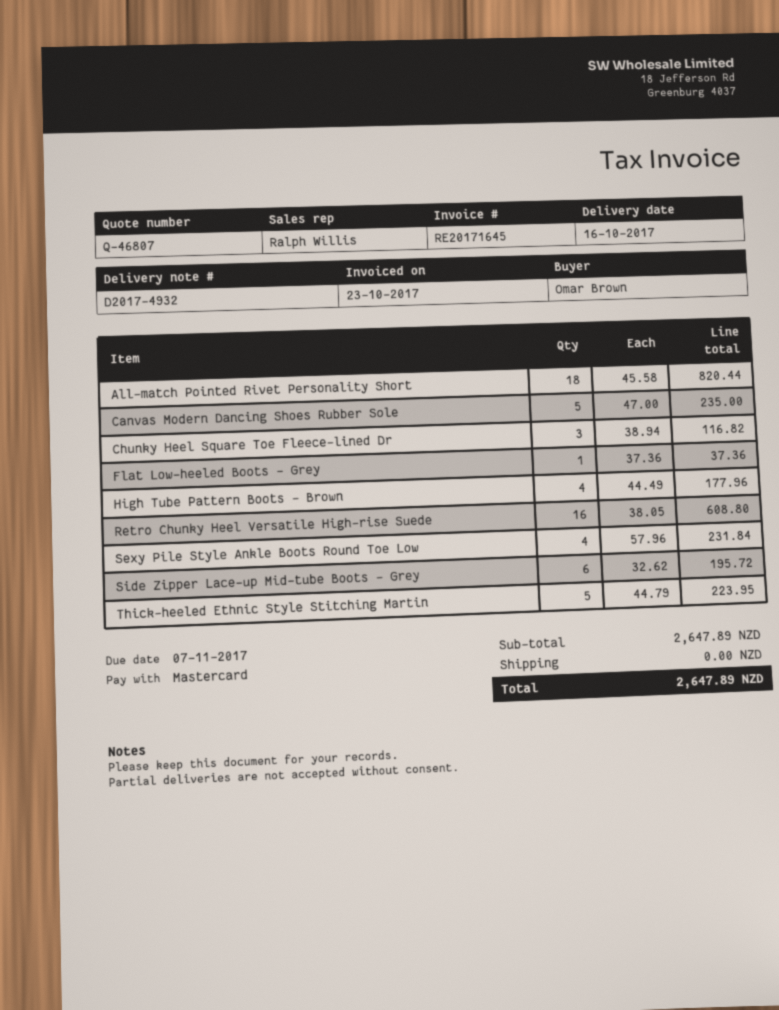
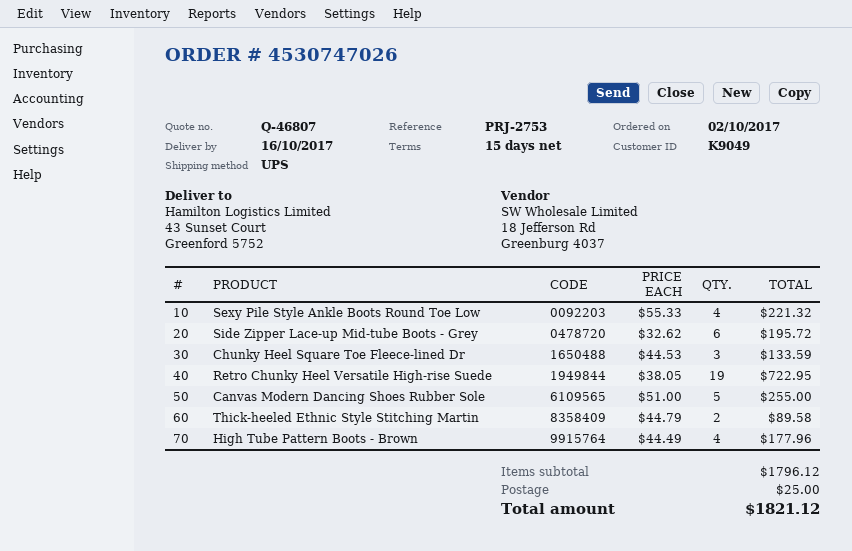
All-match Pointed Rivet Personality Short: 18 x 45.58 = 820.44 -> none
Canvas Modern Dancing Shoes Rubber Sole: 5 x 47.00 = 235.00 -> 5 x 51.00 = 255.00
Chunky Heel Square Toe Fleece-lined Dr: 3 x 38.94 = 116.82 -> 3 x 44.53 = 133.59
Flat Low-heeled Boots - Grey: 1 x 37.36 = 37.36 -> none
Retro Chunky Heel Versatile High-rise Suede: 16 x 38.05 = 608.80 -> 19 x 38.05 = 722.95
Sexy Pile Style Ankle Boots Round Toe Low: 4 x 57.96 = 231.84 -> 4 x 55.33 = 221.32
Thick-heeled Ethnic Style Stitching Martin: 5 x 44.79 = 223.95 -> 2 x 44.79 = 89.58
subtotal: 2647.89 -> 1796.12
shipping: 0.00 -> 25.00
total: 2647.89 -> 1821.12

